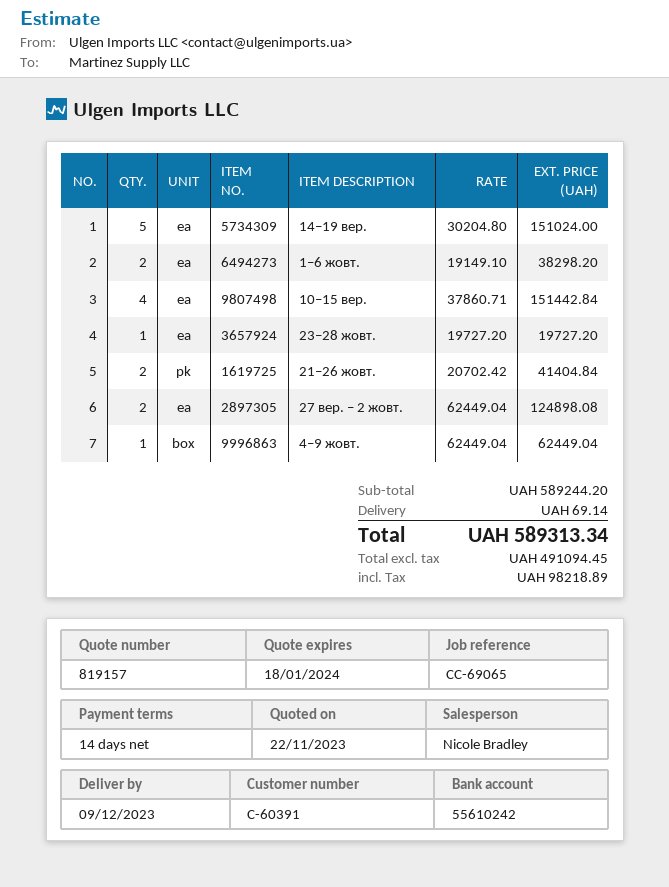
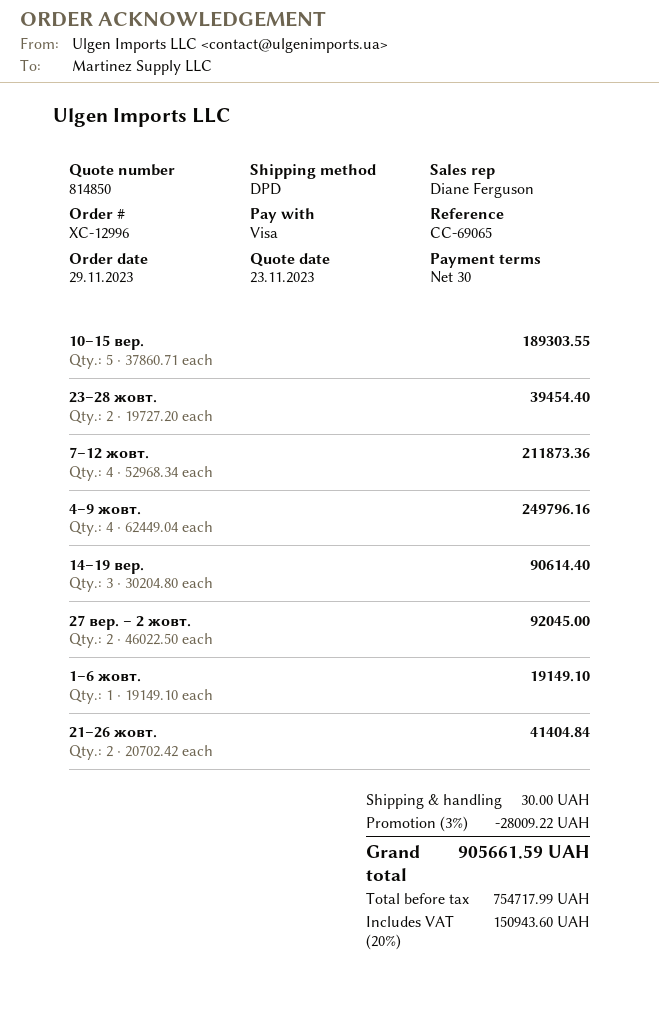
quote number: 819157 -> 814850
quote date: 2023-11-22 -> 2023-11-23
payment terms: 14 days -> 30 days
sales rep: Nicole Bradley -> Diane Ferguson
14–19 вер.: 5 x 30204.80 = 151024.00 -> 3 x 30204.80 = 90614.40
1–6 жовт.: 2 x 19149.10 = 38298.20 -> 1 x 19149.10 = 19149.10
10–15 вер.: 4 x 37860.71 = 151442.84 -> 5 x 37860.71 = 189303.55
23–28 жовт.: 1 x 19727.20 = 19727.20 -> 2 x 19727.20 = 39454.40
27 вер. – 2 жовт.: 2 x 62449.04 = 124898.08 -> 2 x 46022.50 = 92045.00
4–9 жовт.: 1 x 62449.04 = 62449.04 -> 4 x 62449.04 = 249796.16
7–12 жовт.: none -> 4 x 52968.34 = 211873.36
discount: none -> 3% = 28009.22
shipping: 69.14 -> 30.00
net: 491094.45 -> 754717.99
tax: 98218.89 -> 150943.60
total: 589313.34 -> 905661.59

